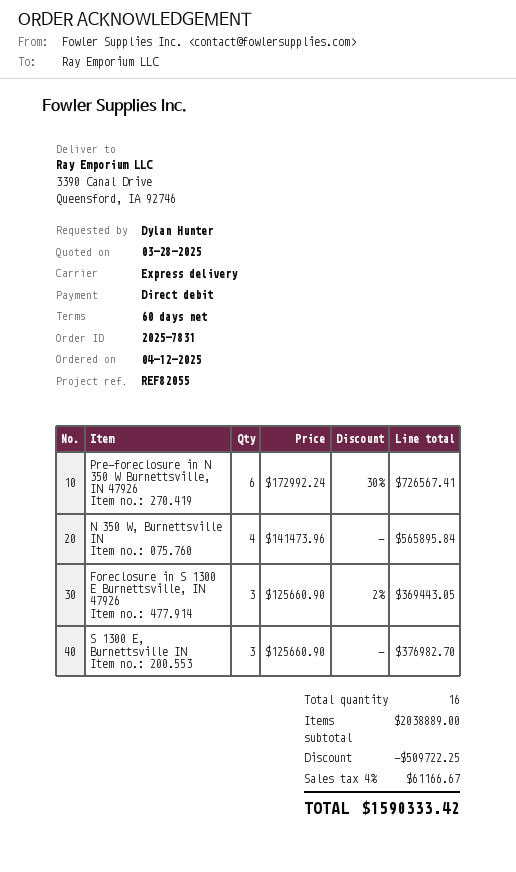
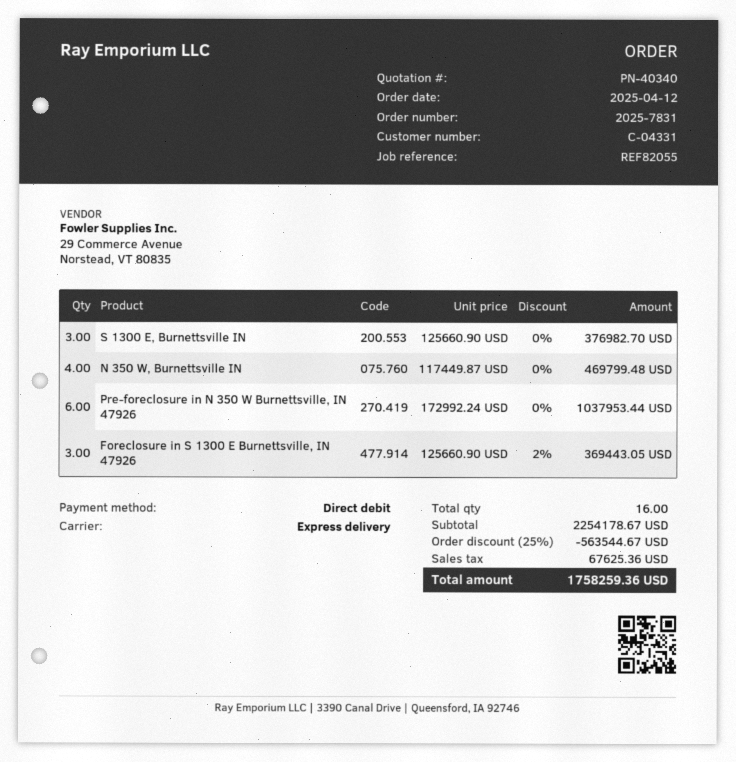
Pre-foreclosure in N 350 W Burnettsville, IN 47926: 6 x 172992.24 - 30% = 726567.41 -> 6 x 172992.24 = 1037953.44
N 350 W, Burnettsville IN: 4 x 141473.96 = 565895.84 -> 4 x 117449.87 = 469799.48
subtotal: 2038889.00 -> 2254178.67
discount: 509722.25 -> 563544.67
tax: 61166.67 -> 67625.36
total: 1590333.42 -> 1758259.36

